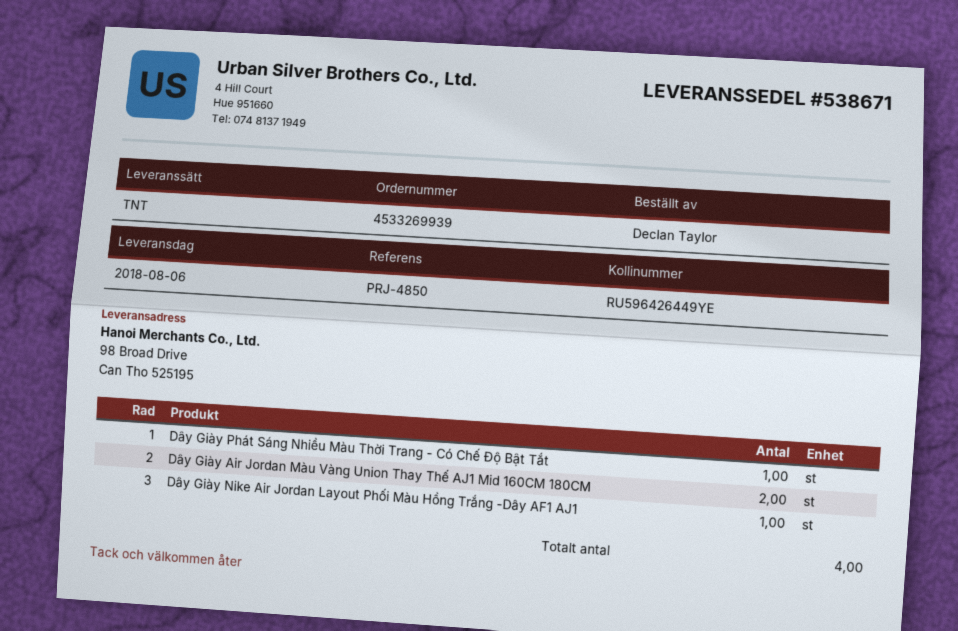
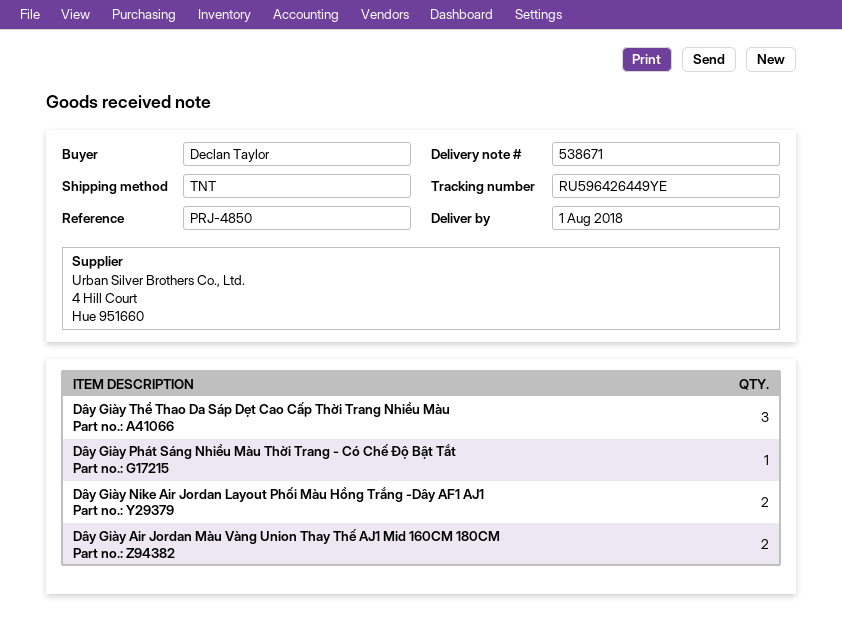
delivery date: 2018-08-06 -> 2018-08-01
Dây Giày Nike Air Jordan Layout Phối Màu Hồng Trắng -Dây AF1 AJ1: 1 -> 2
Dây Giày Thể Thao Da Sáp Dẹt Cao Cấp Thời Trang Nhiều Màu: none -> 3

